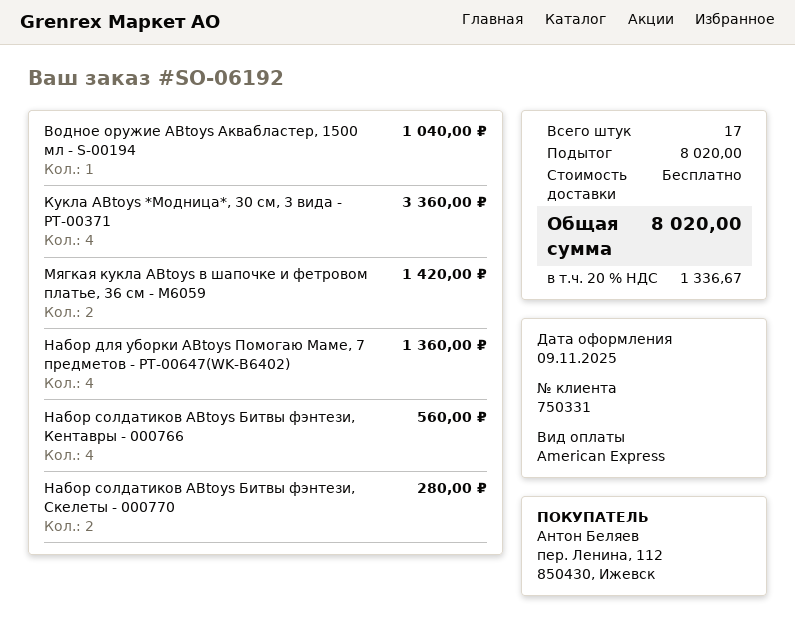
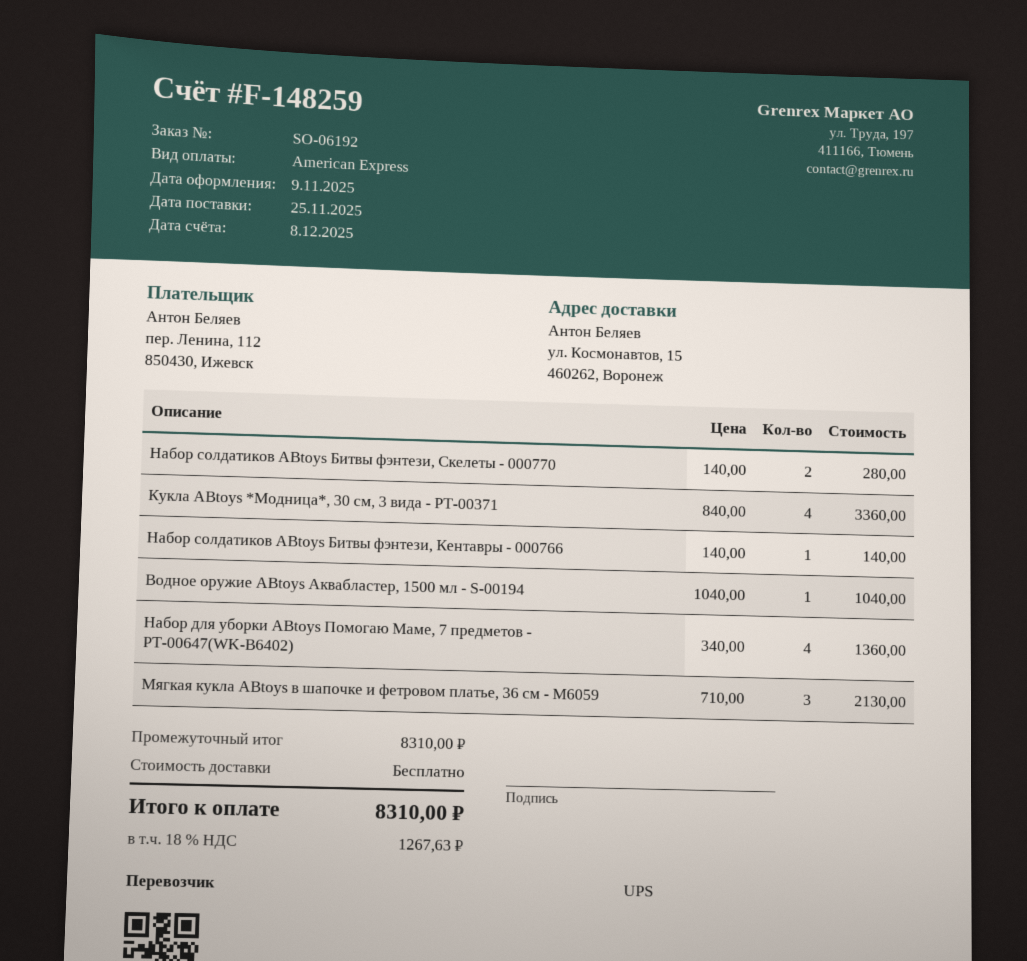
Мягкая кукла ABtoys в шапочке и фетровом платье, 36 см - M6059: 2 for 1420.00 -> 3 for 2130.00
Набор солдатиков ABtoys Битвы фэнтези, Кентавры - 000766: 4 for 560.00 -> 1 for 140.00
subtotal: 8020.00 -> 8310.00
tax: 20% = 1336.67 -> 18% = 1267.63
total: 8020.00 -> 8310.00

